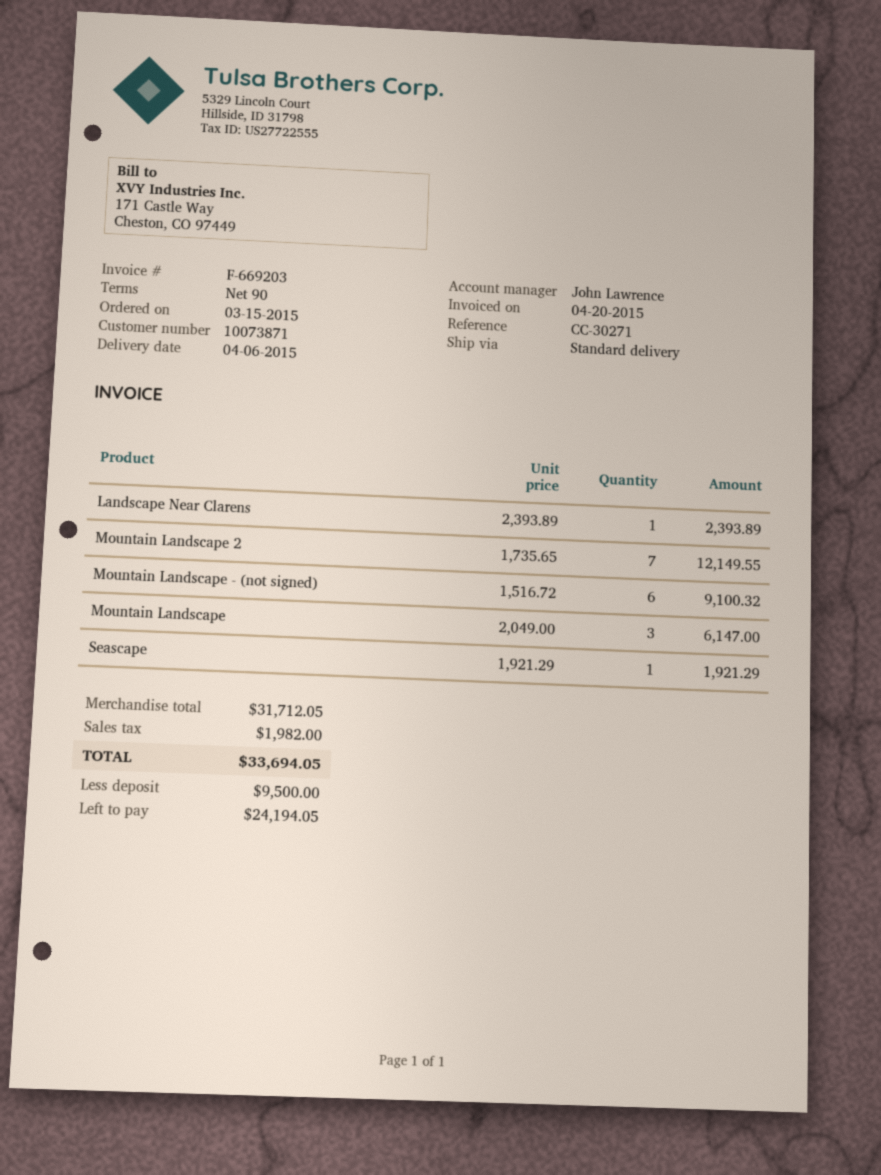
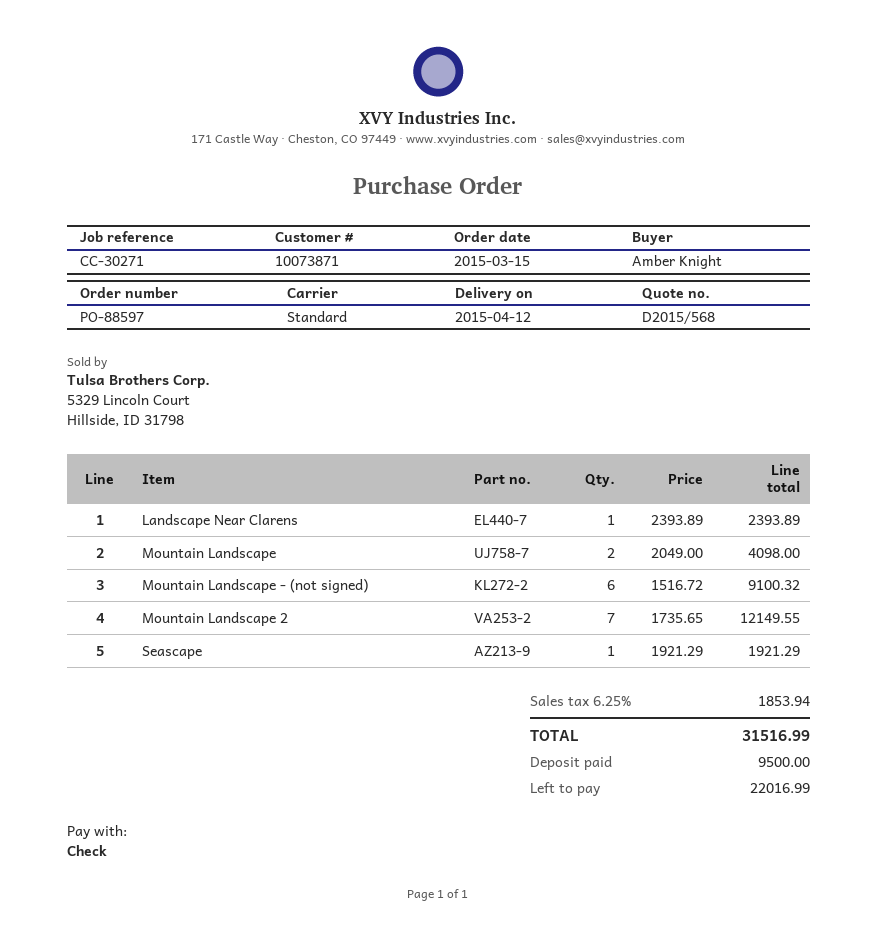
delivery date: 2015-04-06 -> 2015-04-12
Mountain Landscape: 3 x 2049.00 = 6147.00 -> 2 x 2049.00 = 4098.00
tax: 1982.00 -> 1853.94
total: 33694.05 -> 31516.99
balance: 24194.05 -> 22016.99

